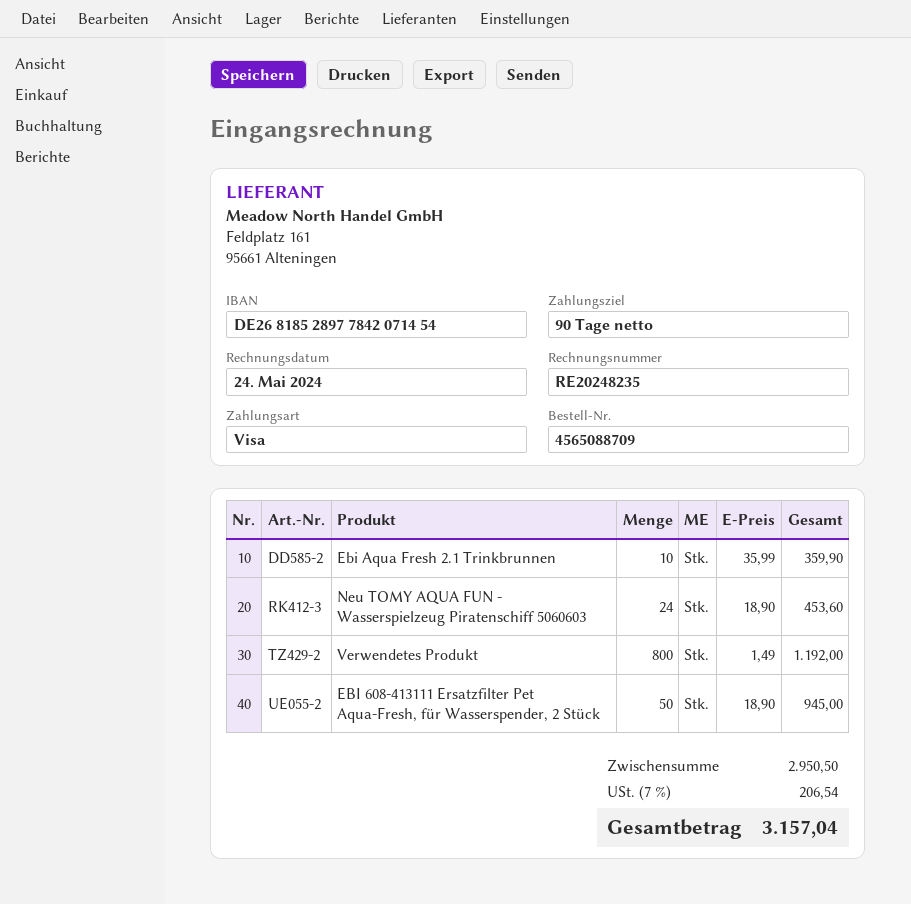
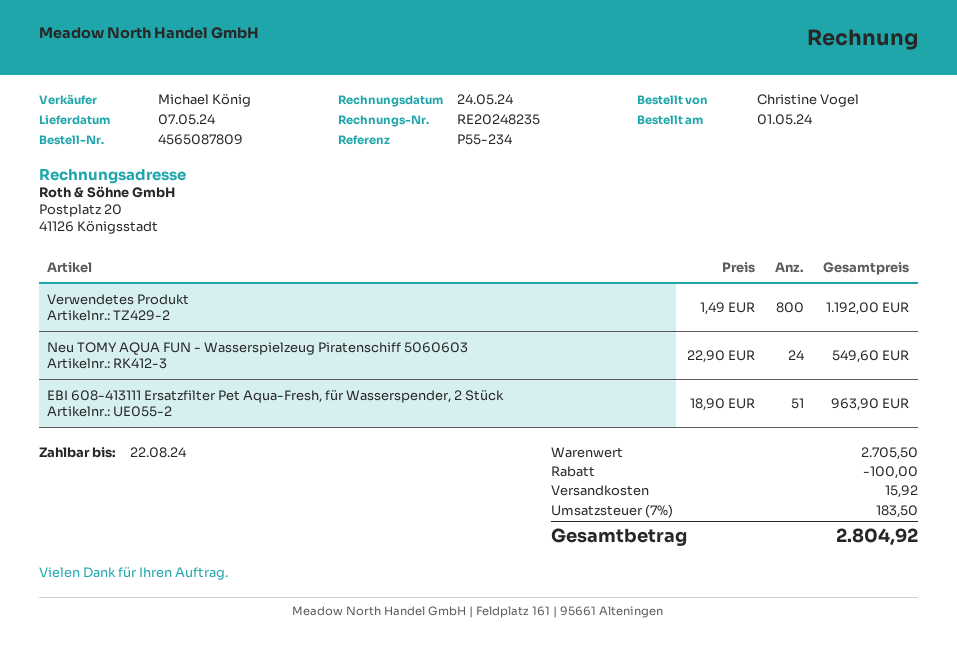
order number: 4565088709 -> 4565087809
Ebi Aqua Fresh 2.1 Trinkbrunnen: 10 x 35.99 = 359.90 -> none
Neu TOMY AQUA FUN - Wasserspielzeug Piratenschiff 5060603: 24 x 18.90 = 453.60 -> 24 x 22.90 = 549.60
EBI 608-413111 Ersatzfilter Pet Aqua-Fresh, für Wasserspender, 2 Stück: 50 x 18.90 = 945.00 -> 51 x 18.90 = 963.90
subtotal: 2950.50 -> 2705.50
discount: none -> 100.00
shipping: none -> 15.92
tax: 7% = 206.54 -> 7% = 183.50
total: 3157.04 -> 2804.92

